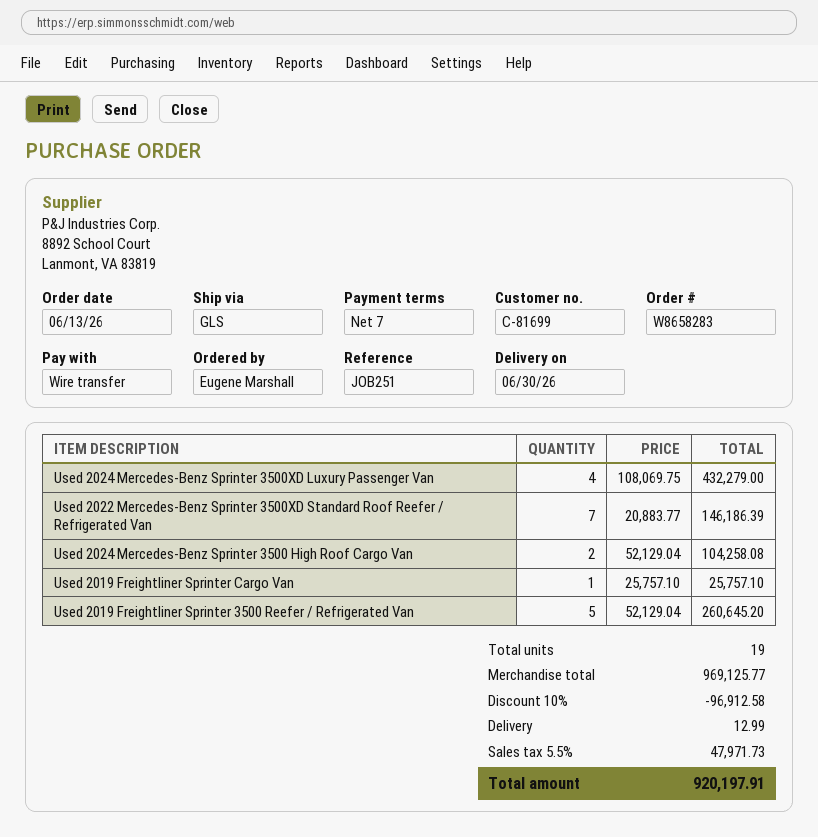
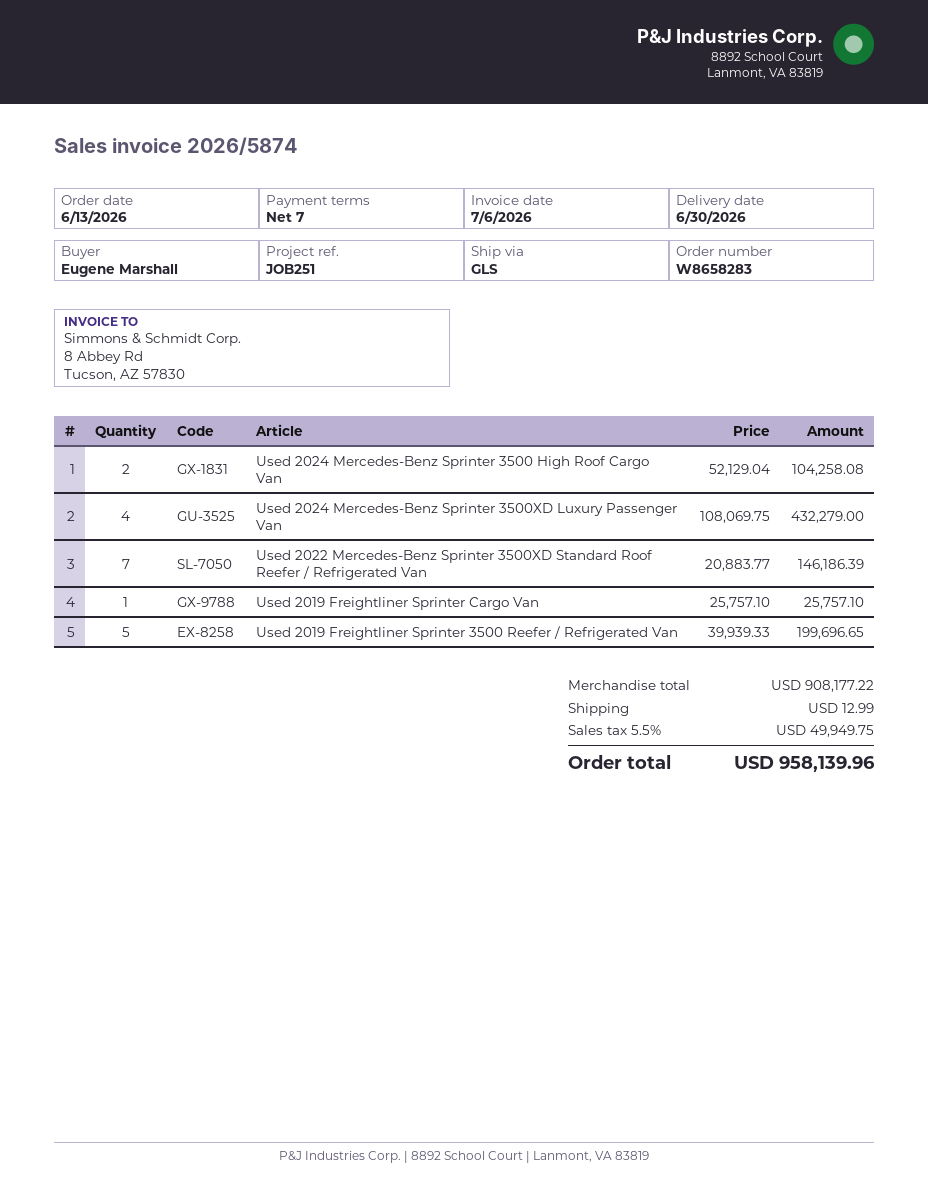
Used 2019 Freightliner Sprinter 3500 Reefer / Refrigerated Van: 5 x 52129.04 = 260645.20 -> 5 x 39939.33 = 199696.65
subtotal: 969125.77 -> 908177.22
discount: 10% = 96912.58 -> none
tax: 5.5% = 47971.73 -> 5.5% = 49949.75
total: 920197.91 -> 958139.96

